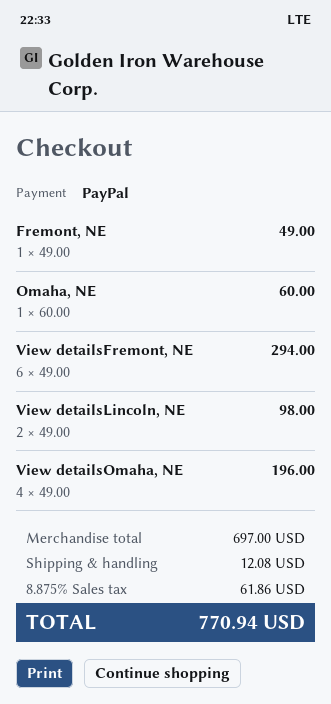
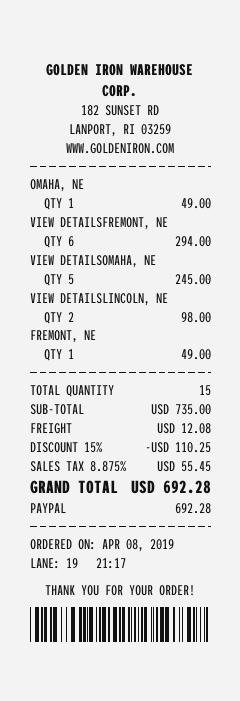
Omaha, NE: 1 for 60.00 -> 1 for 49.00
View detailsOmaha, NE: 4 for 196.00 -> 5 for 245.00
subtotal: 697.00 -> 735.00
discount: none -> 15% = 110.25
tax: 8.875% = 61.86 -> 8.875% = 55.45
total: 770.94 -> 692.28

